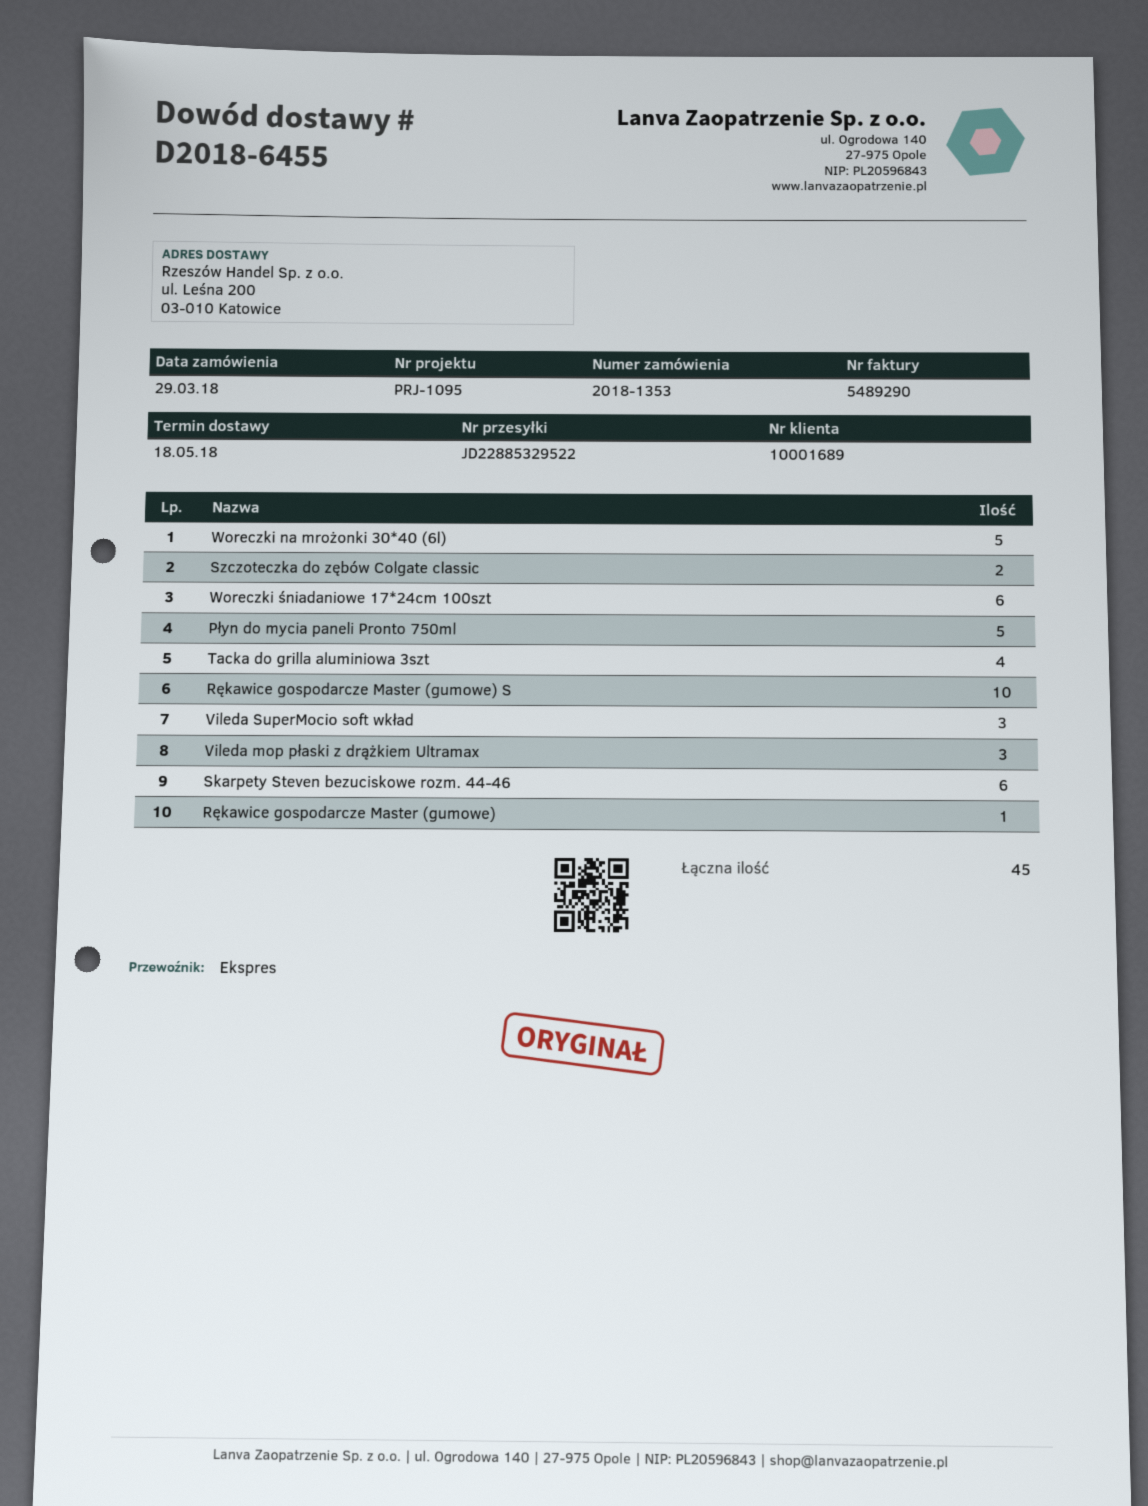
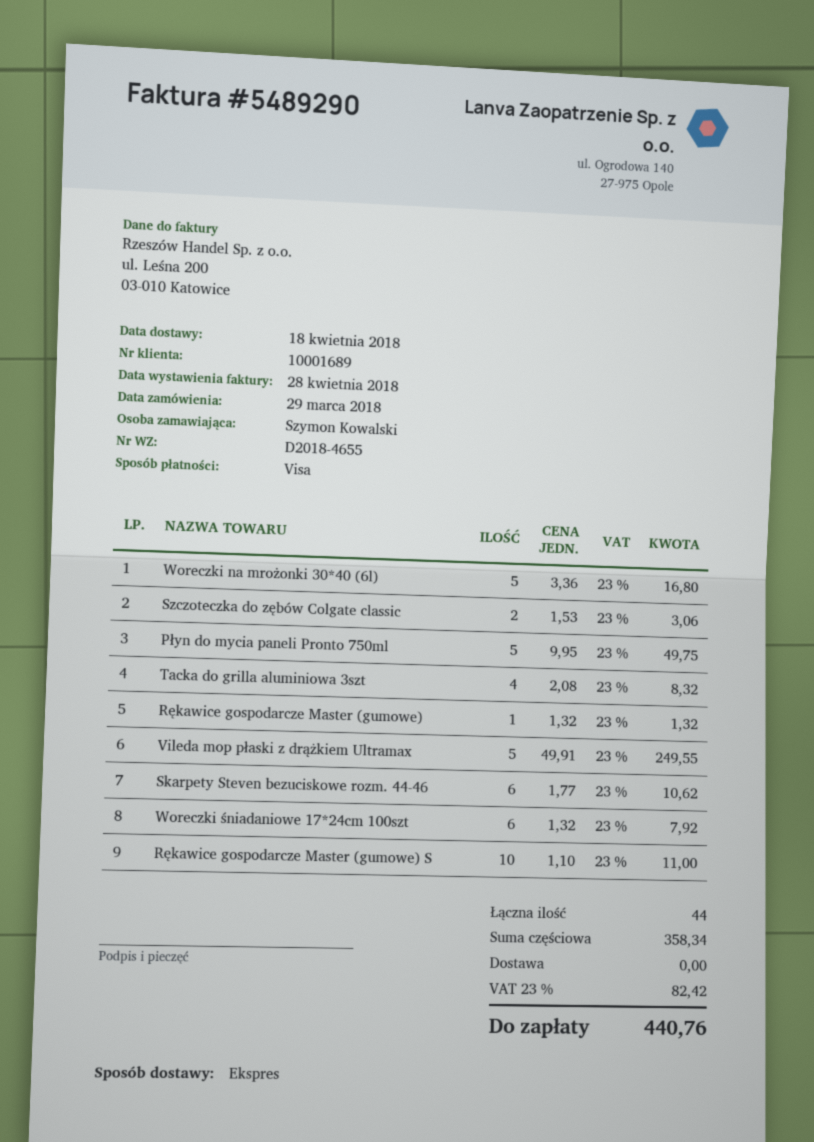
delivery note number: D2018-6455 -> D2018-4655
delivery date: 2018-05-18 -> 2018-04-18
Vileda SuperMocio soft wkład: 3 -> none
Vileda mop płaski z drążkiem Ultramax: 3 -> 5
total quantity: 45 -> 44

